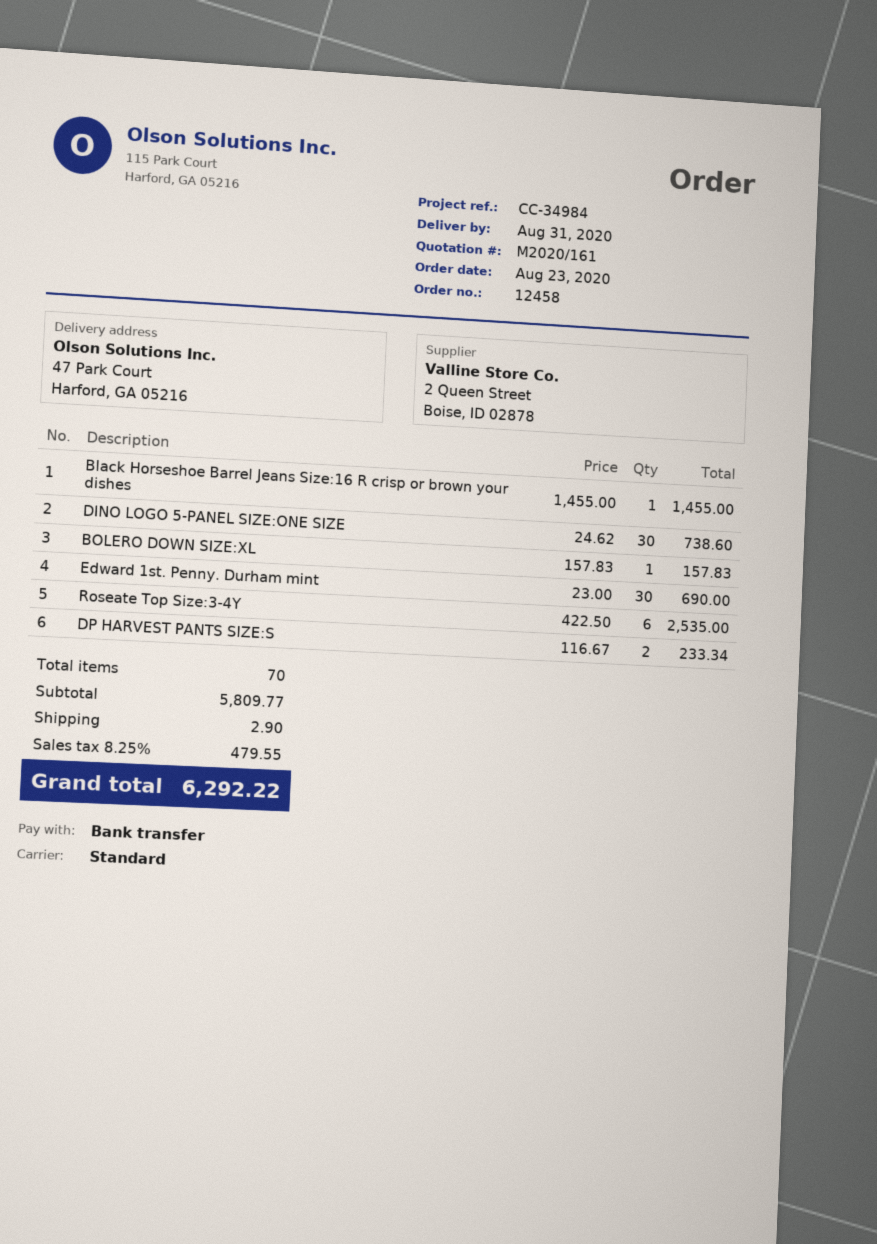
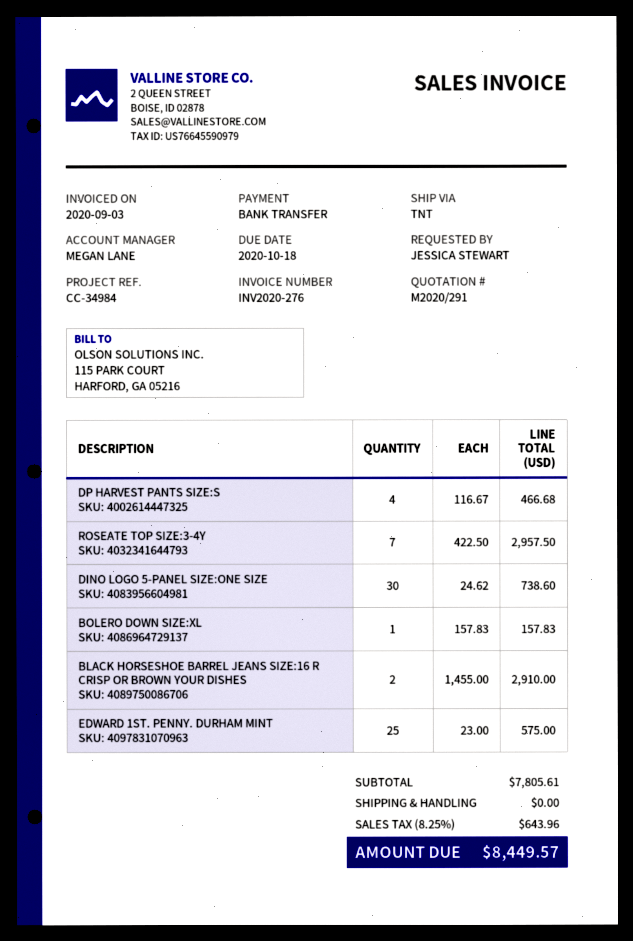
quote number: M2020/161 -> M2020/291
shipping method: standard -> TNT
Black Horseshoe Barrel Jeans Size:16 R crisp or brown your dishes: 1 x 1455.00 = 1455.00 -> 2 x 1455.00 = 2910.00
Edward 1st. Penny. Durham mint: 30 x 23.00 = 690.00 -> 25 x 23.00 = 575.00
Roseate Top Size:3-4Y: 6 x 422.50 = 2535.00 -> 7 x 422.50 = 2957.50
DP HARVEST PANTS SIZE:S: 2 x 116.67 = 233.34 -> 4 x 116.67 = 466.68
subtotal: 5809.77 -> 7805.61
shipping: 2.90 -> 0.00
tax: 8.25% = 479.55 -> 8.25% = 643.96
total: 6292.22 -> 8449.57

